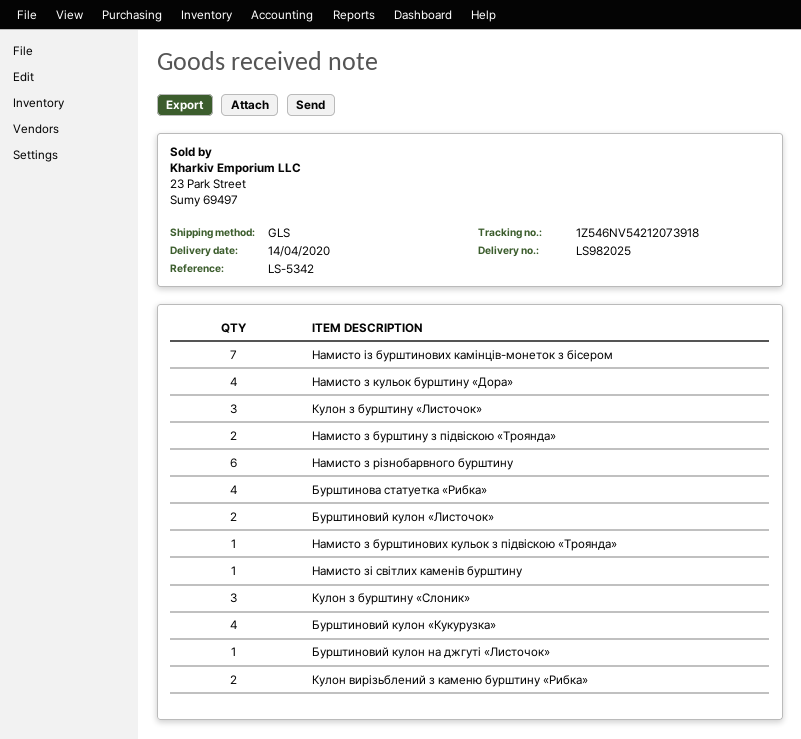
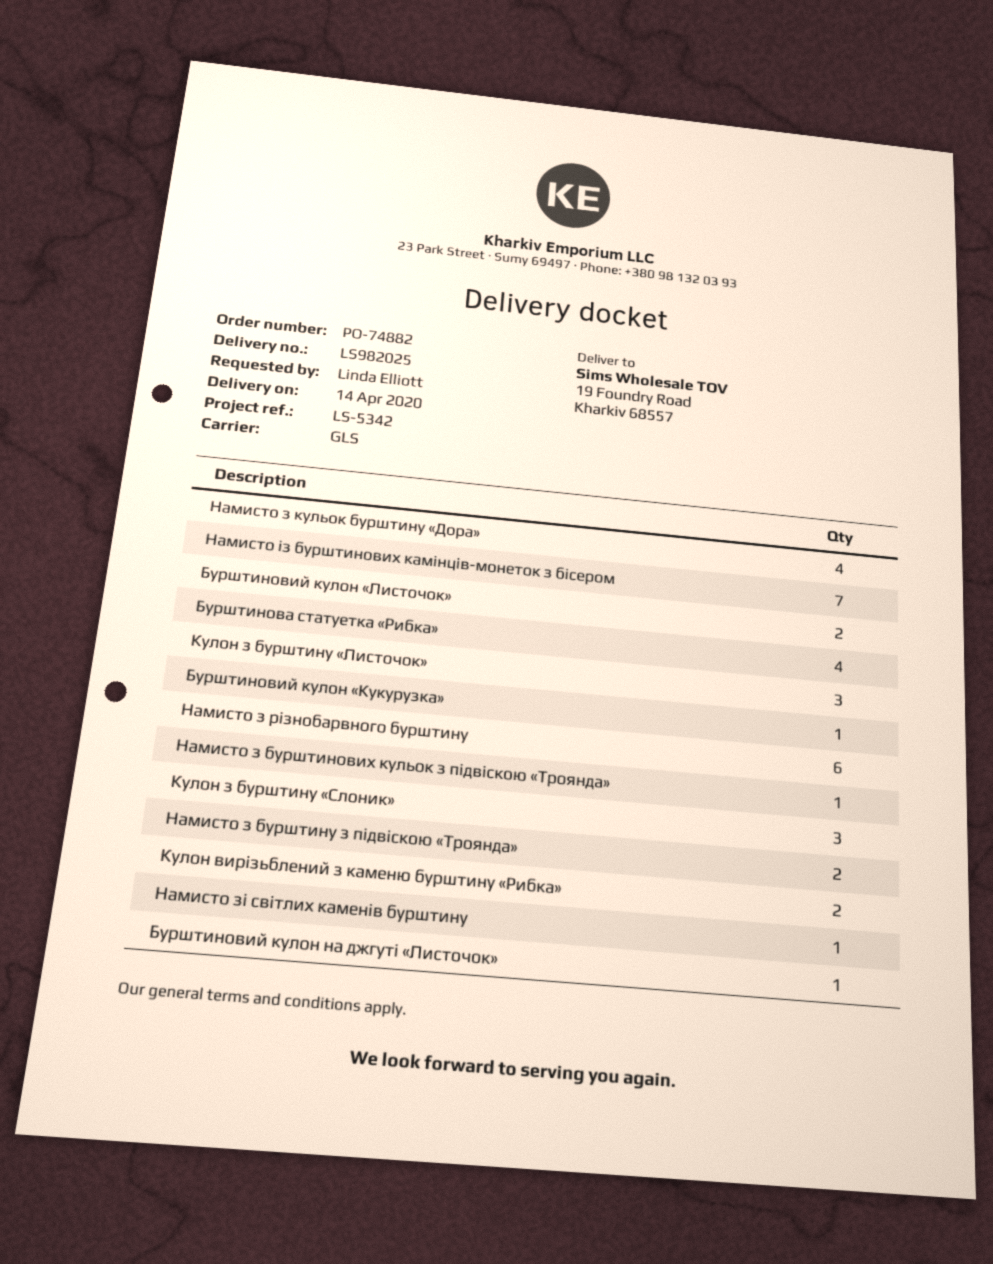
Бурштиновий кулон «Кукурузка»: 4 -> 1

